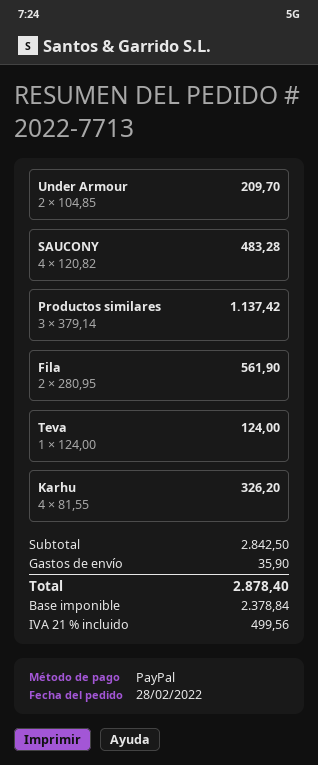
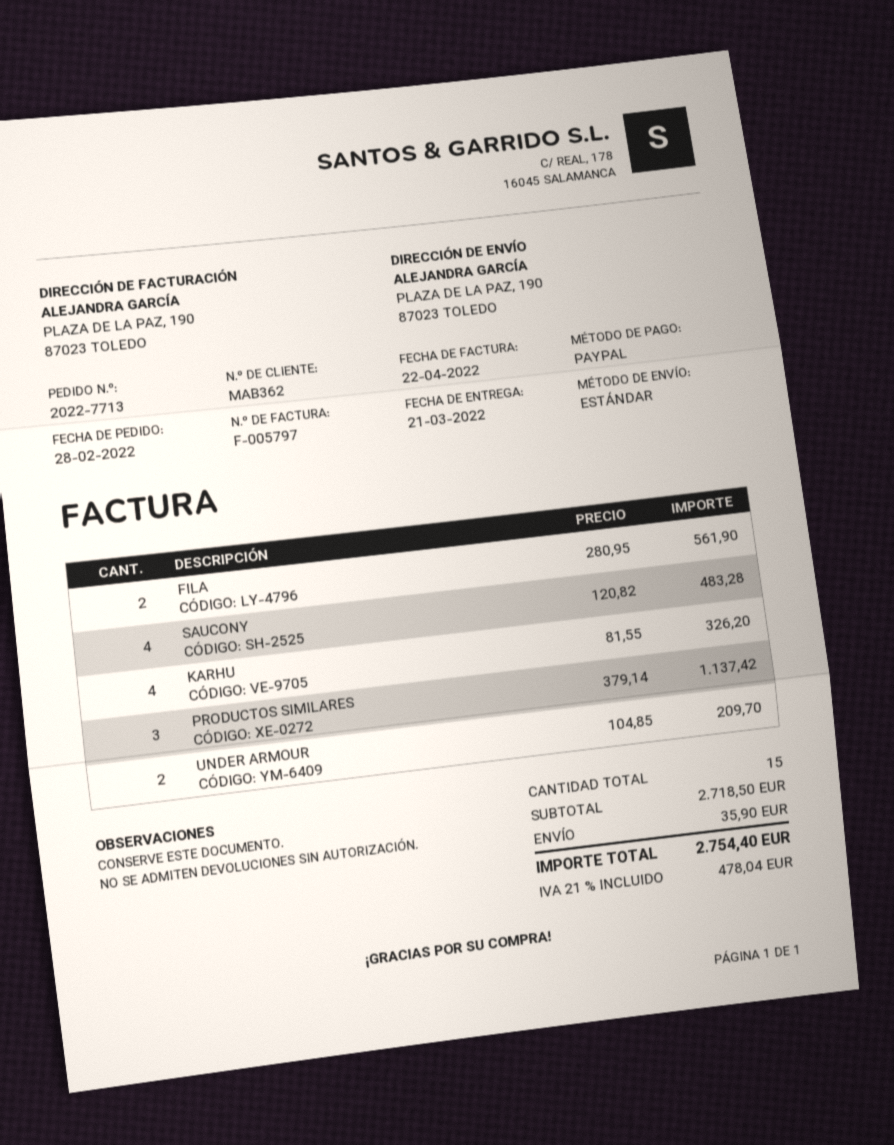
Teva: 1 x 124.00 = 124.00 -> none
subtotal: 2842.50 -> 2718.50
tax: 21% = 499.56 -> 21% = 478.04
total: 2878.40 -> 2754.40

